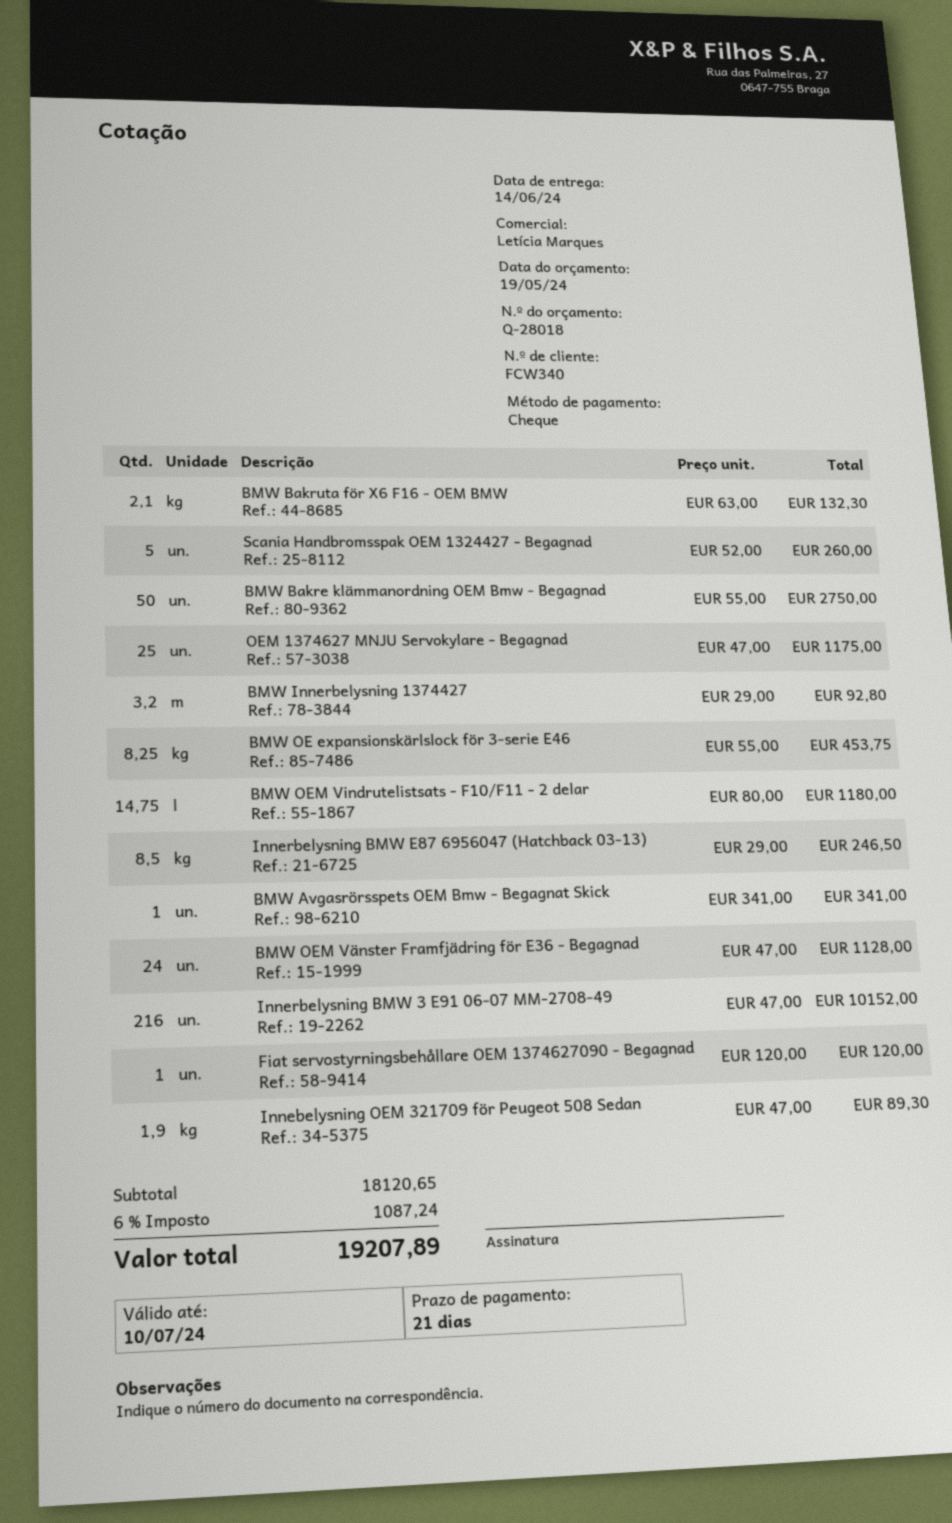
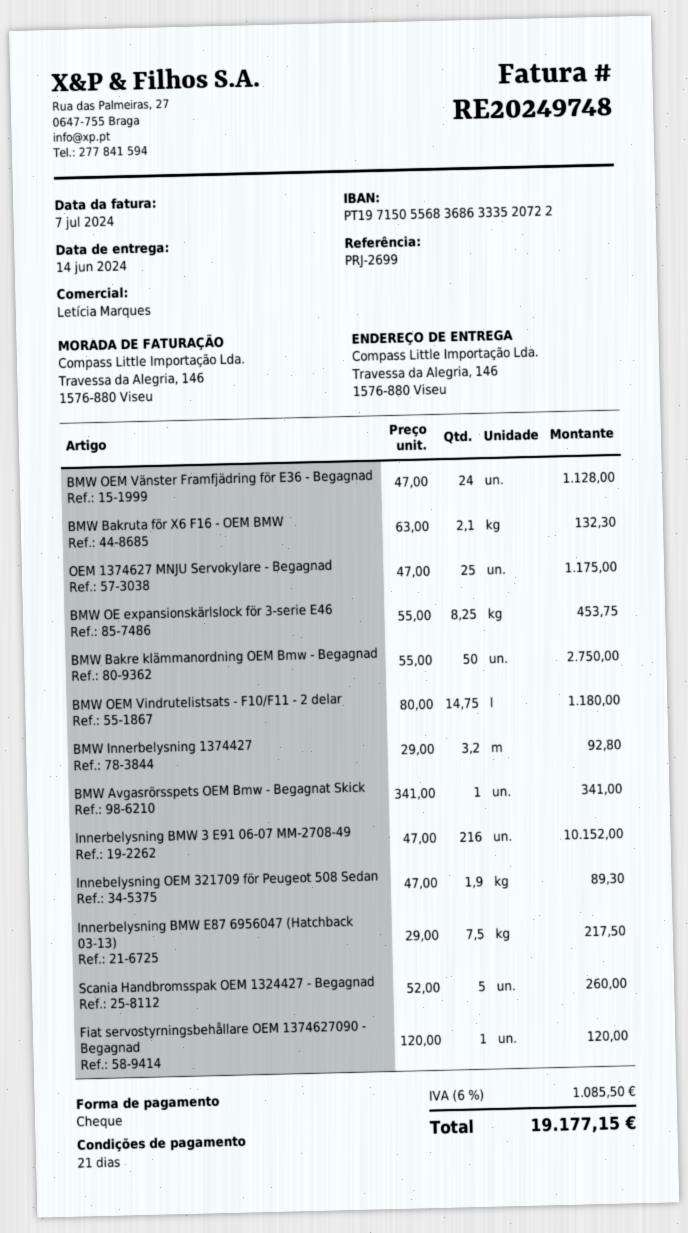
Innerbelysning BMW E87 6956047 (Hatchback 03-13): 8.5 x 29.00 = 246.50 -> 7.5 x 29.00 = 217.50
tax: 6% = 1087.24 -> 6% = 1085.50
total: 19207.89 -> 19177.15

